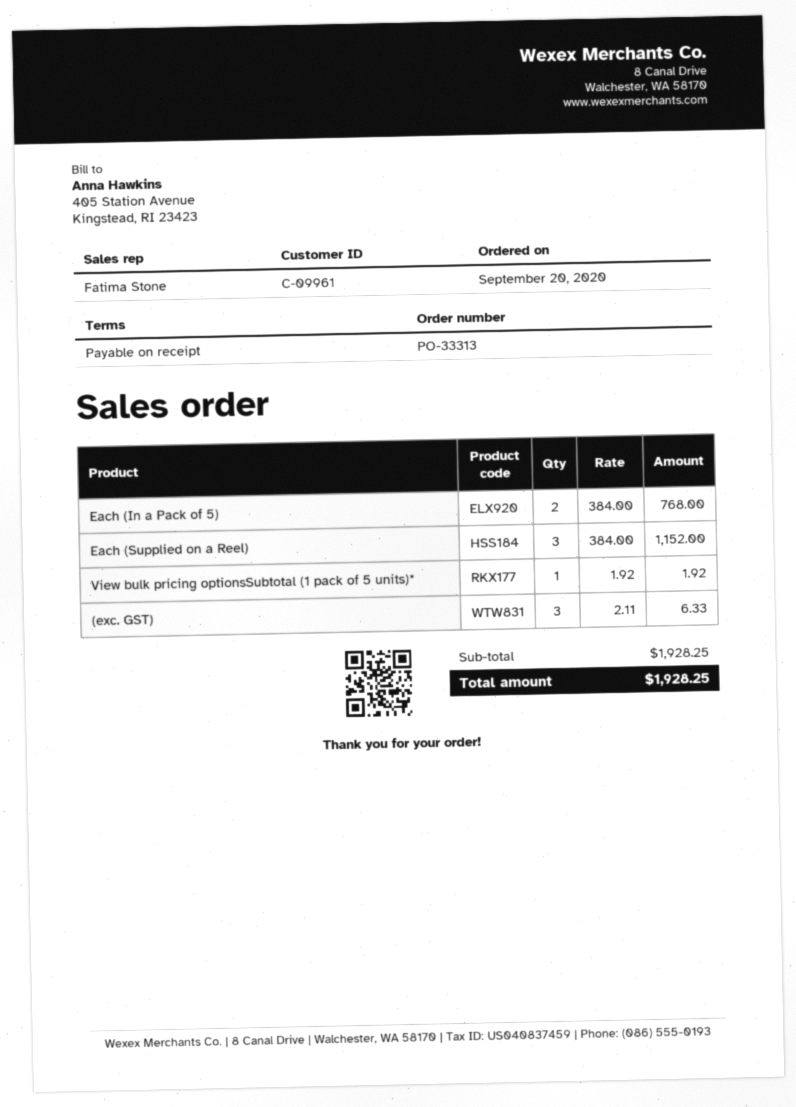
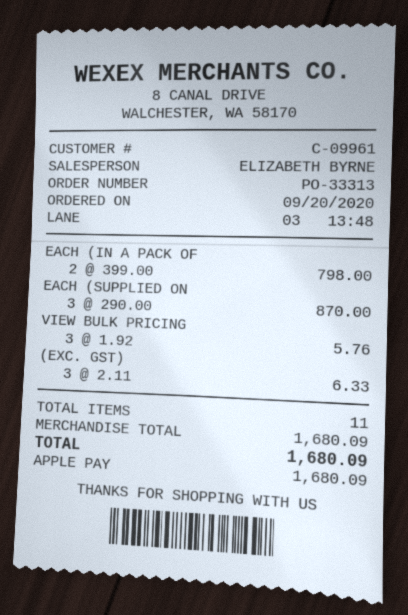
sales rep: Fatima Stone -> ELIZABETH BYRNE
Each (In a Pack of 5): 2 x 384.00 = 768.00 -> 2 x 399.00 = 798.00
Each (Supplied on a Reel): 3 x 384.00 = 1152.00 -> 3 x 290.00 = 870.00
View bulk pricing optionsSubtotal (1 pack of 5 units)*: 1 x 1.92 = 1.92 -> 3 x 1.92 = 5.76
subtotal: 1928.25 -> 1680.09
total: 1928.25 -> 1680.09

